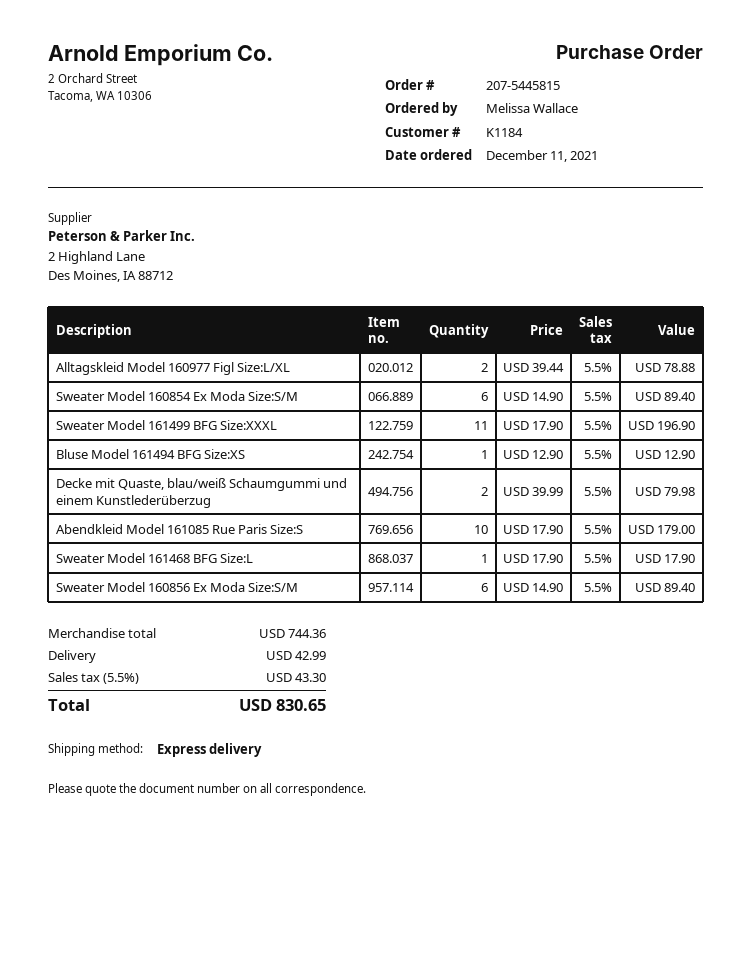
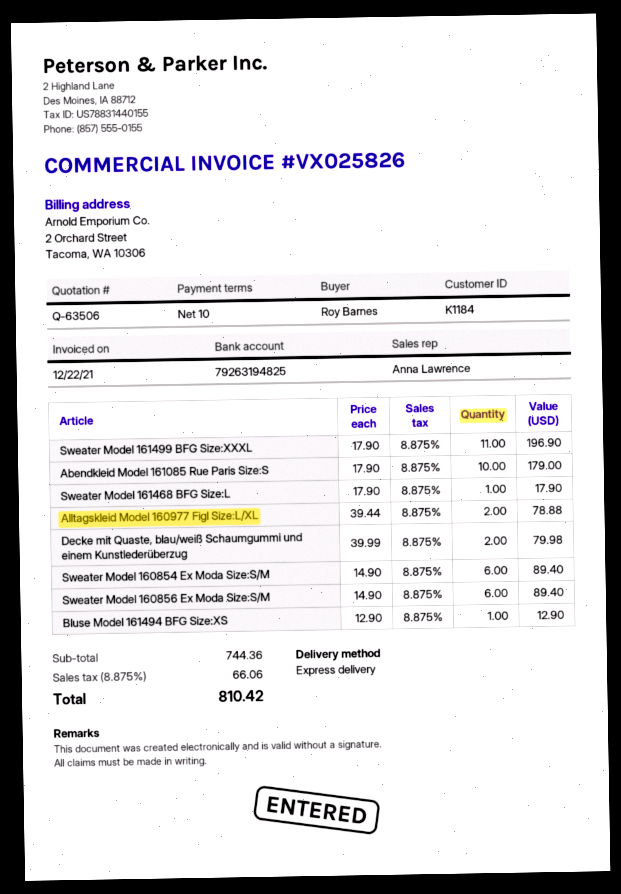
ordered by: Melissa Wallace -> Roy Barnes
shipping: 42.99 -> none
tax: 5.5% = 43.30 -> 8.875% = 66.06
total: 830.65 -> 810.42

